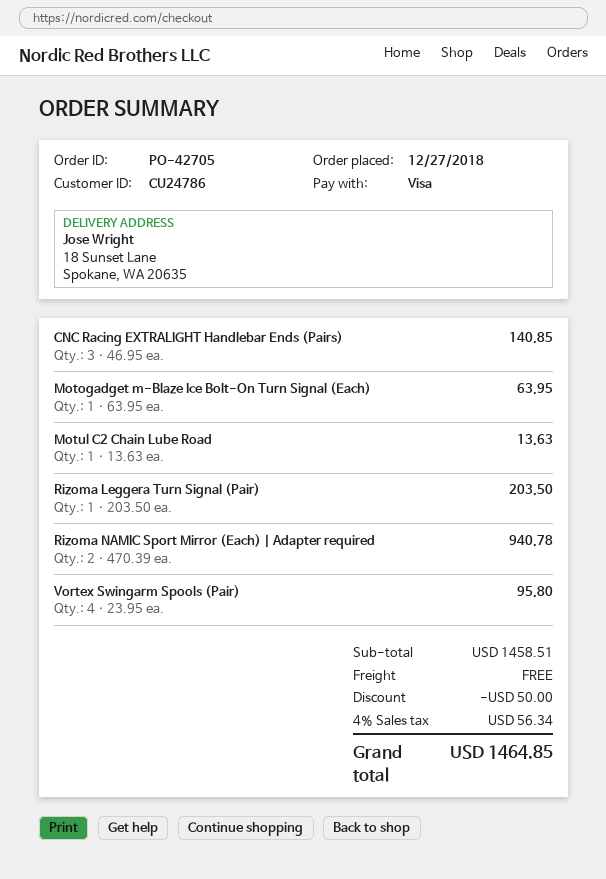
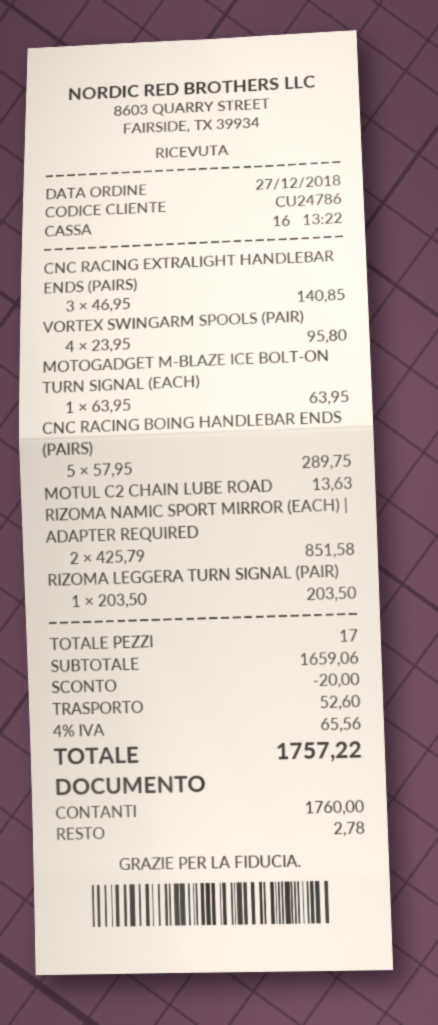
payment method: Visa -> cash
Rizoma NAMIC Sport Mirror (Each) | Adapter required: 2 x 470.39 = 940.78 -> 2 x 425.79 = 851.58
CNC RACING BOING HANDLEBAR ENDS (PAIRS): none -> 5 x 57.95 = 289.75
subtotal: 1458.51 -> 1659.06
discount: 50.00 -> 20.00
shipping: 0.00 -> 52.60
tax: 4% = 56.34 -> 4% = 65.56
total: 1464.85 -> 1757.22

